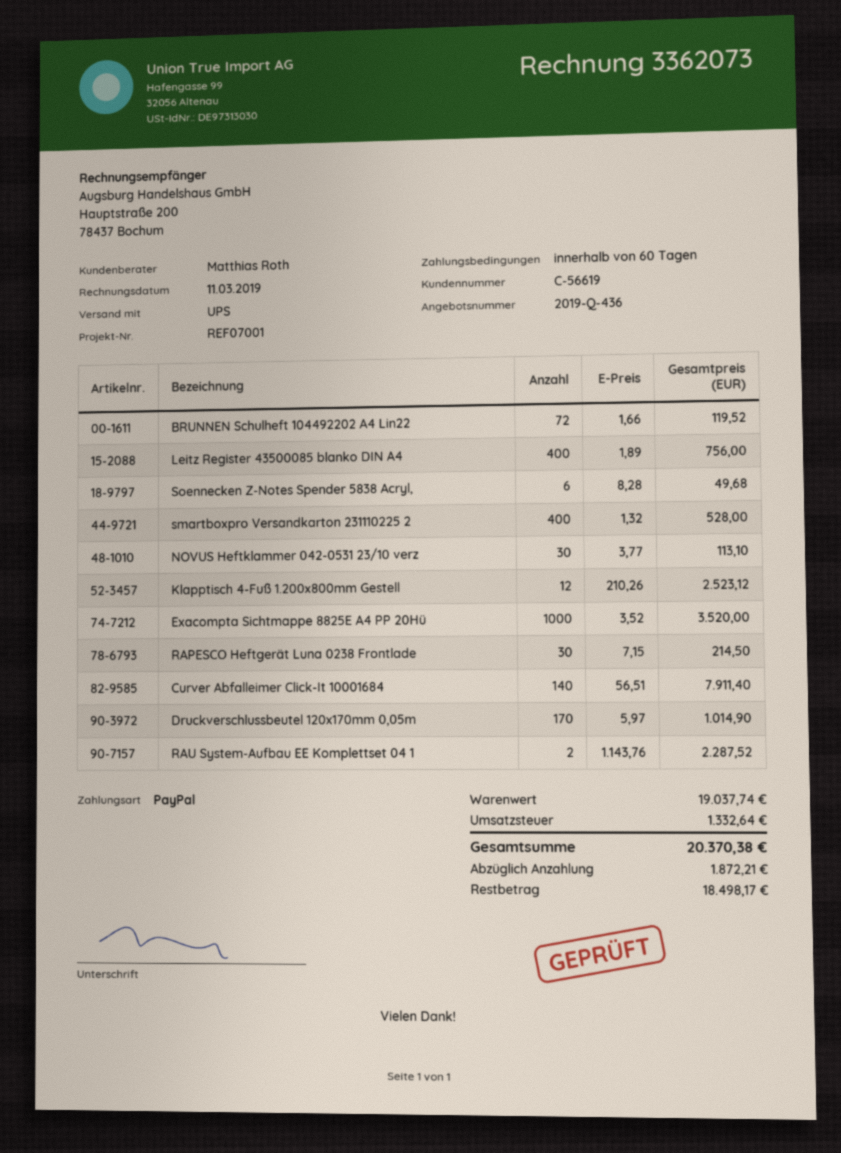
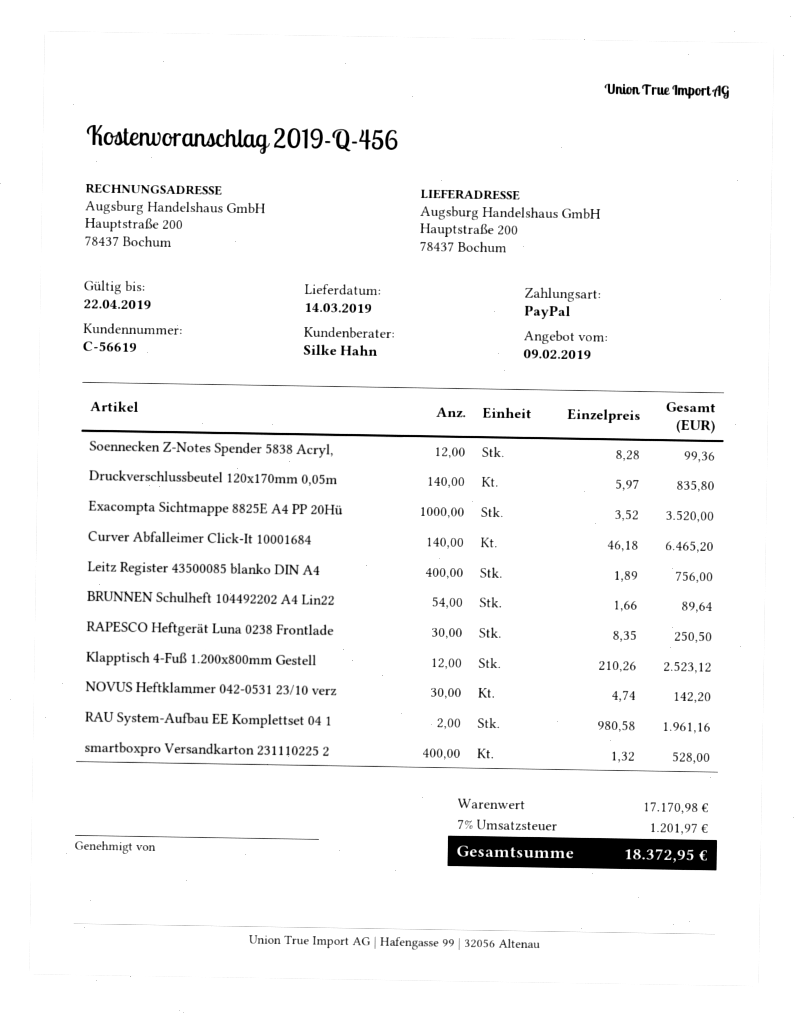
quote number: 2019-Q-436 -> 2019-Q-456
sales rep: Matthias Roth -> Silke Hahn
BRUNNEN Schulheft 104492202 A4 Lin22: 72 x 1.66 = 119.52 -> 54 x 1.66 = 89.64
Soennecken Z-Notes Spender 5838 Acryl,: 6 x 8.28 = 49.68 -> 12 x 8.28 = 99.36
NOVUS Heftklammer 042-0531 23/10 verz: 30 x 3.77 = 113.10 -> 30 x 4.74 = 142.20
RAPESCO Heftgerät Luna 0238 Frontlade: 30 x 7.15 = 214.50 -> 30 x 8.35 = 250.50
Curver Abfalleimer Click-It 10001684: 140 x 56.51 = 7911.40 -> 140 x 46.18 = 6465.20
Druckverschlussbeutel 120x170mm 0,05m: 170 x 5.97 = 1014.90 -> 140 x 5.97 = 835.80
RAU System-Aufbau EE Komplettset 04 1: 2 x 1143.76 = 2287.52 -> 2 x 980.58 = 1961.16
subtotal: 19037.74 -> 17170.98
tax: 1332.64 -> 1201.97
total: 20370.38 -> 18372.95

